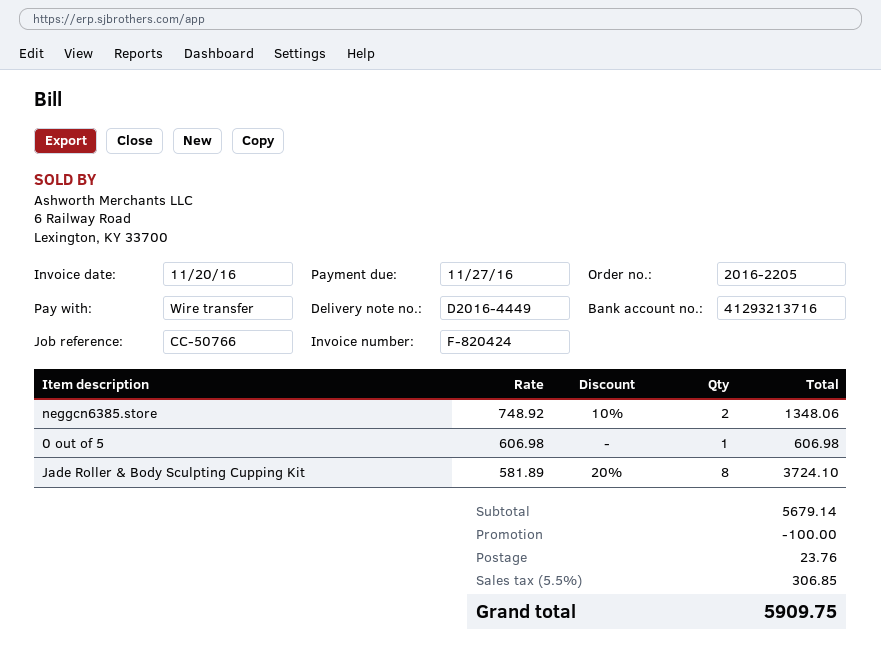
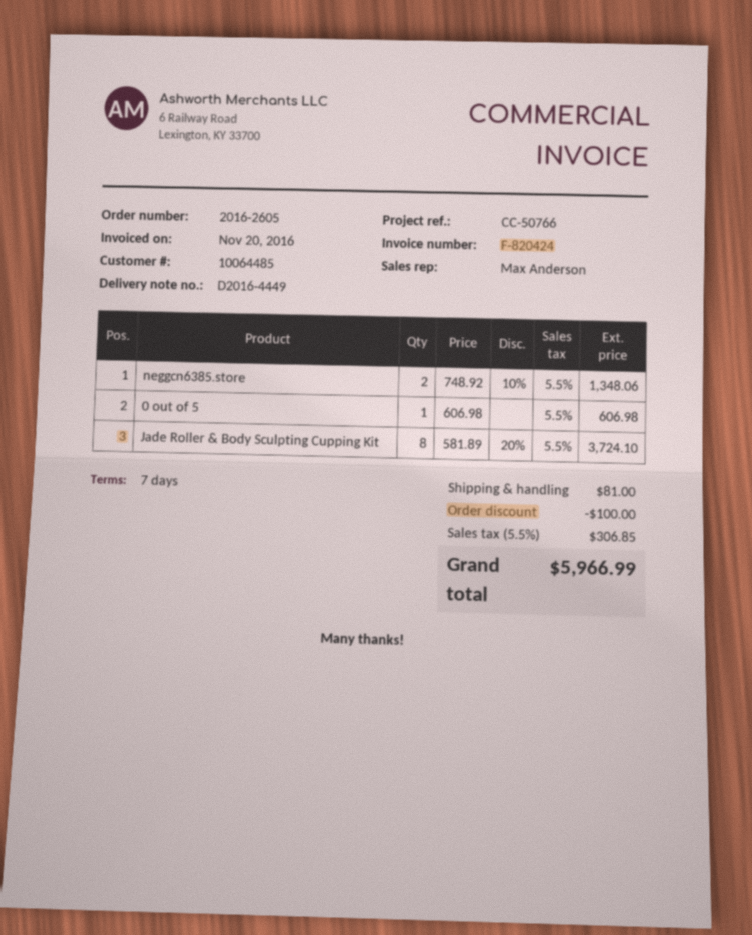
order number: 2016-2205 -> 2016-2605
shipping: 23.76 -> 81.00
total: 5909.75 -> 5966.99

